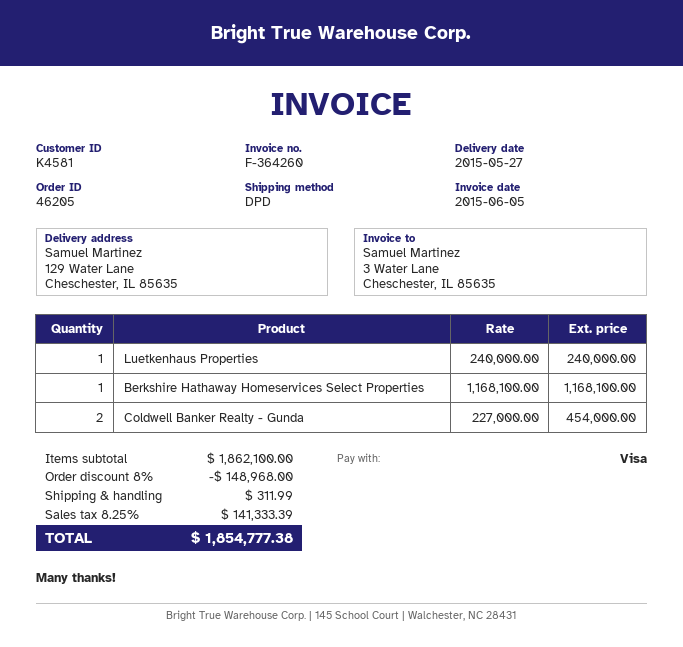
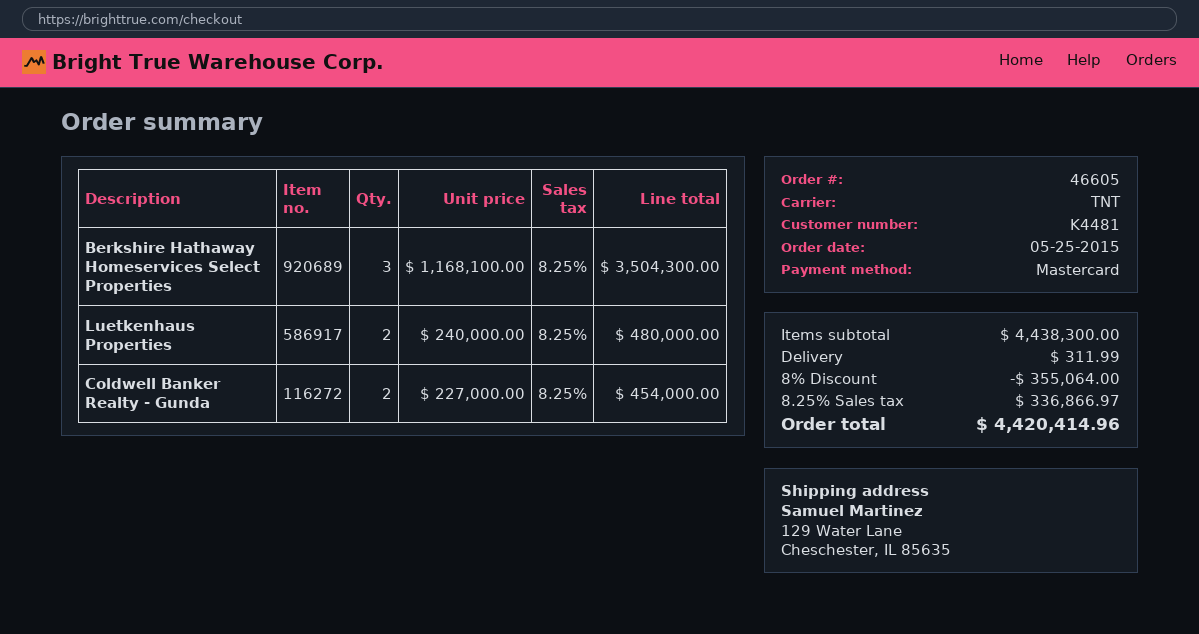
order number: 46205 -> 46605
customer number: K4581 -> K4481
payment method: Visa -> Mastercard
shipping method: DPD -> TNT
Luetkenhaus Properties: 1 x 240000.00 = 240000.00 -> 2 x 240000.00 = 480000.00
Berkshire Hathaway Homeservices Select Properties: 1 x 1168100.00 = 1168100.00 -> 3 x 1168100.00 = 3504300.00
subtotal: 1862100.00 -> 4438300.00
discount: 8% = 148968.00 -> 8% = 355064.00
tax: 8.25% = 141333.39 -> 8.25% = 336866.97
total: 1854777.38 -> 4420414.96

